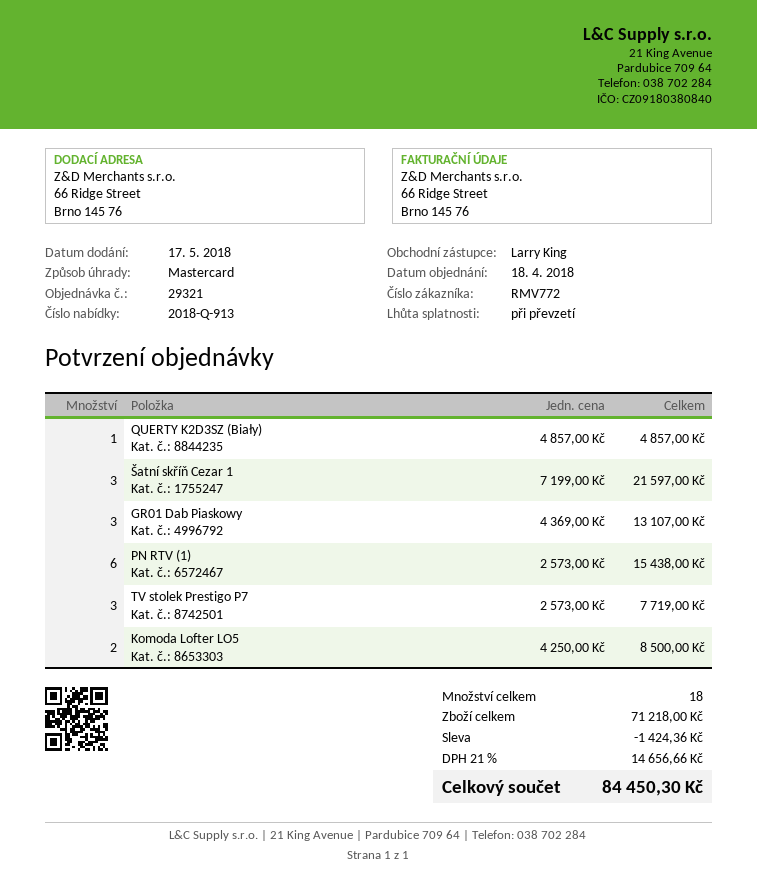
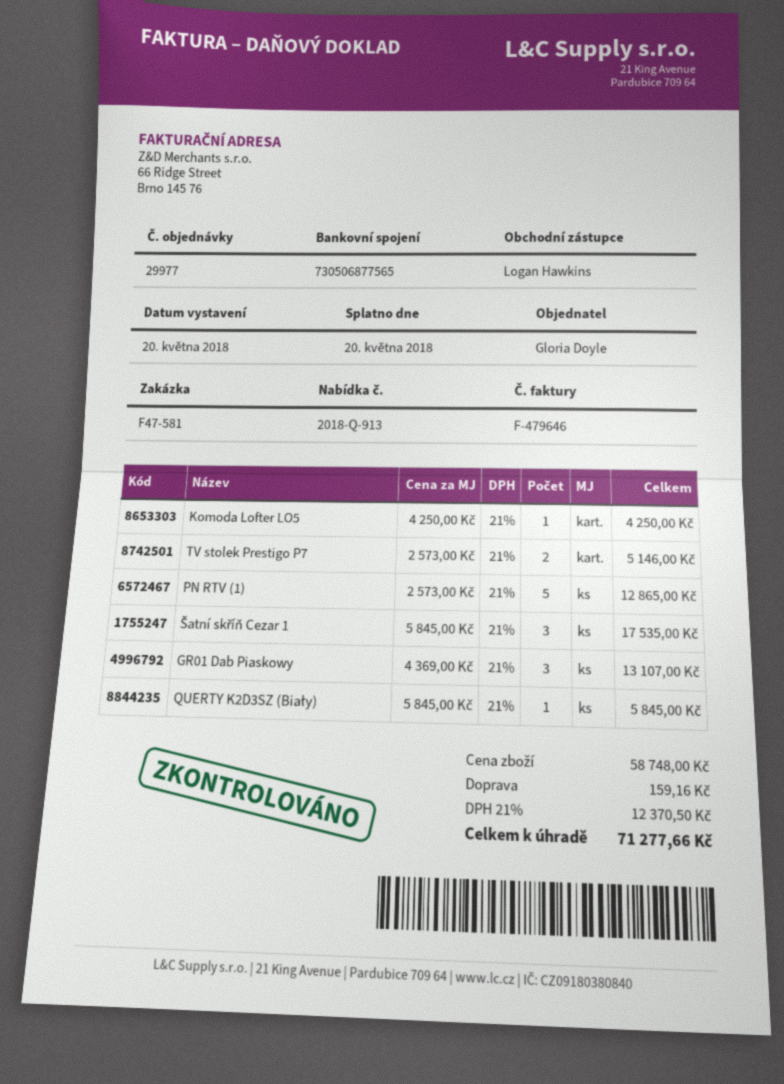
order number: 29321 -> 29977
sales rep: Larry King -> Logan Hawkins
QUERTY K2D3SZ (Biały): 1 x 4857.00 = 4857.00 -> 1 x 5845.00 = 5845.00
Šatní skříň Cezar 1: 3 x 7199.00 = 21597.00 -> 3 x 5845.00 = 17535.00
PN RTV (1): 6 x 2573.00 = 15438.00 -> 5 x 2573.00 = 12865.00
TV stolek Prestigo P7: 3 x 2573.00 = 7719.00 -> 2 x 2573.00 = 5146.00
Komoda Lofter LO5: 2 x 4250.00 = 8500.00 -> 1 x 4250.00 = 4250.00
subtotal: 71218.00 -> 58748.00
discount: 1424.36 -> none
shipping: none -> 159.16
tax: 21% = 14656.66 -> 21% = 12370.50
total: 84450.30 -> 71277.66

